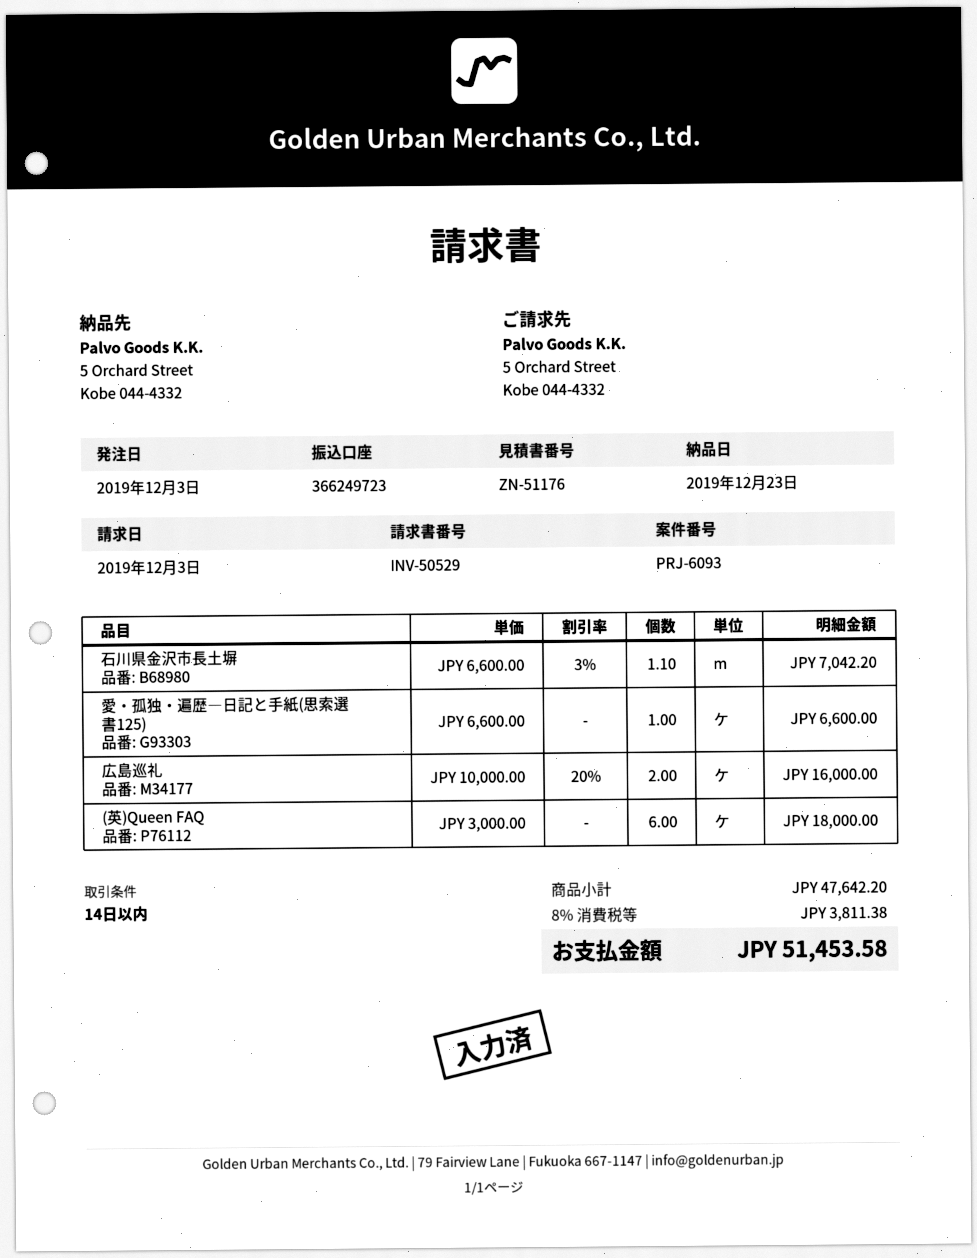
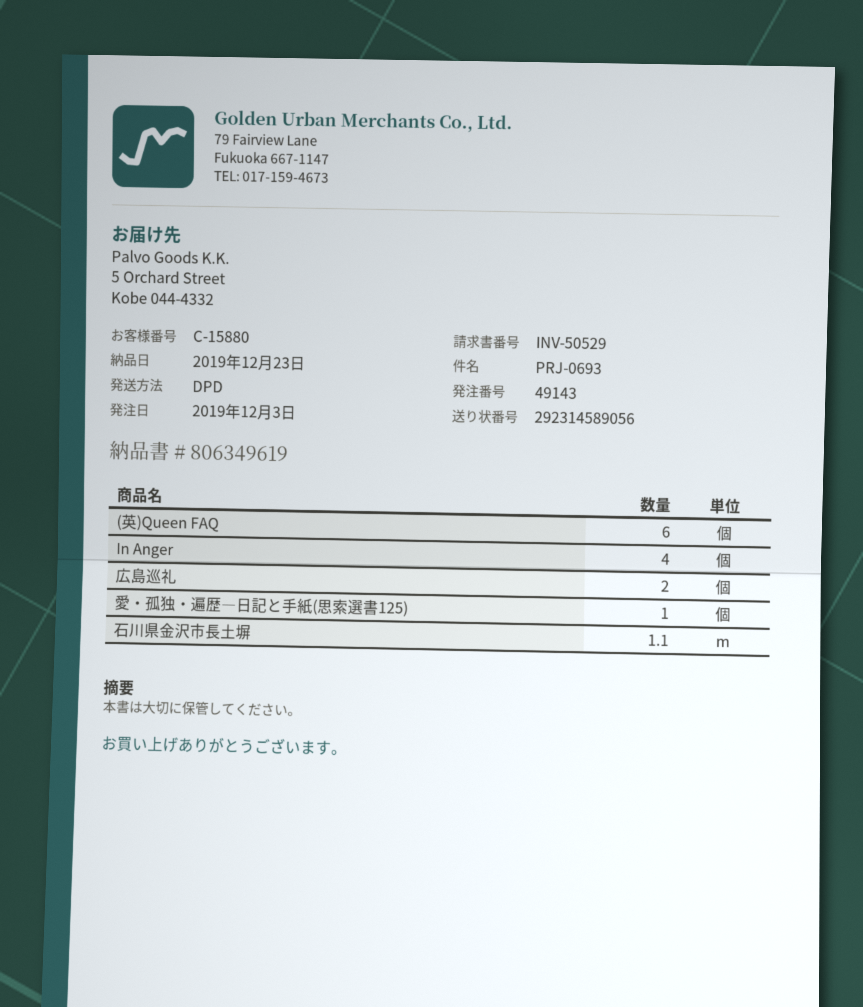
reference: PRJ-6093 -> PRJ-0693
In Anger: none -> 4

